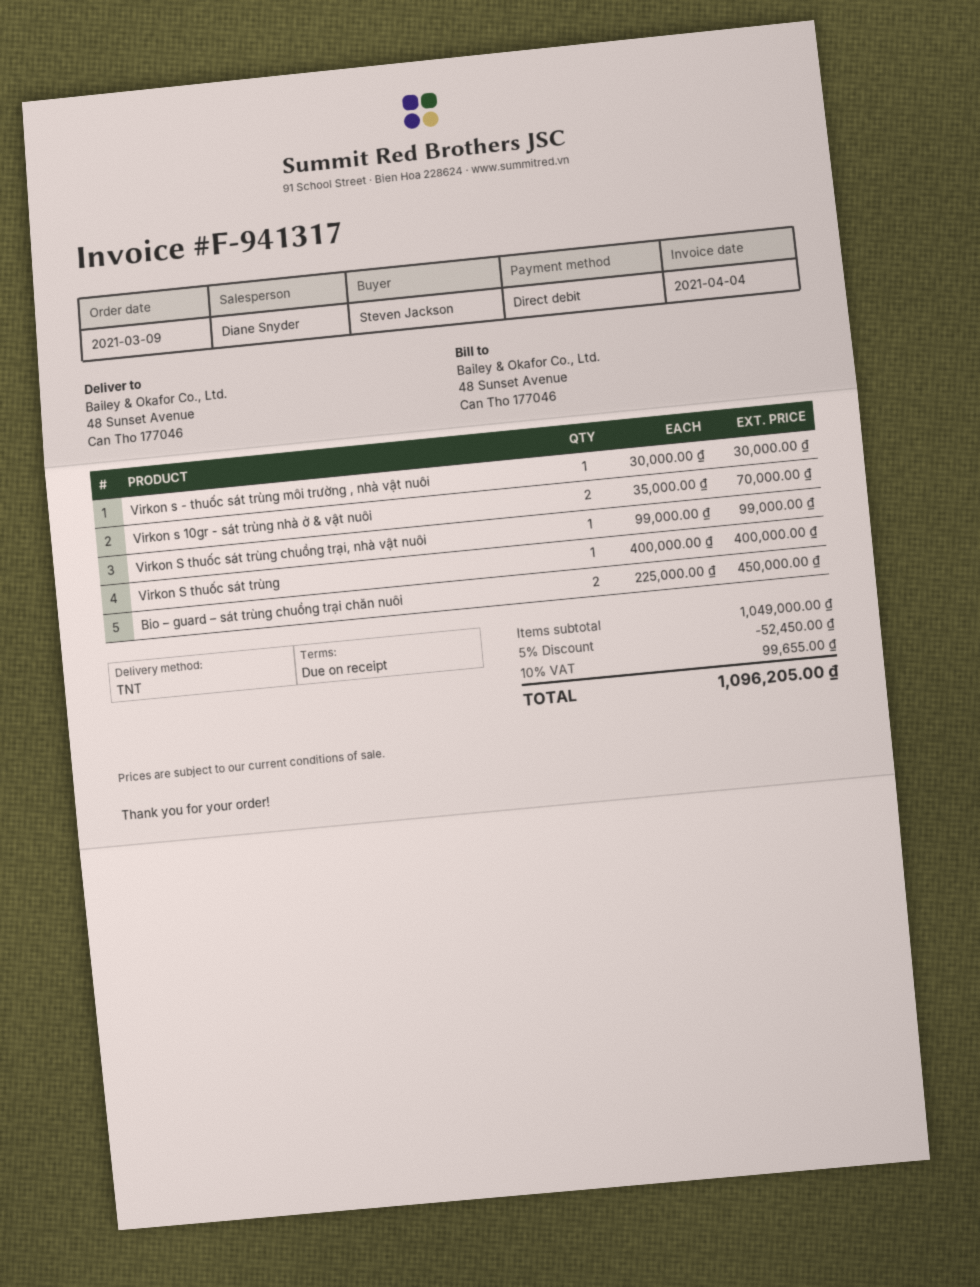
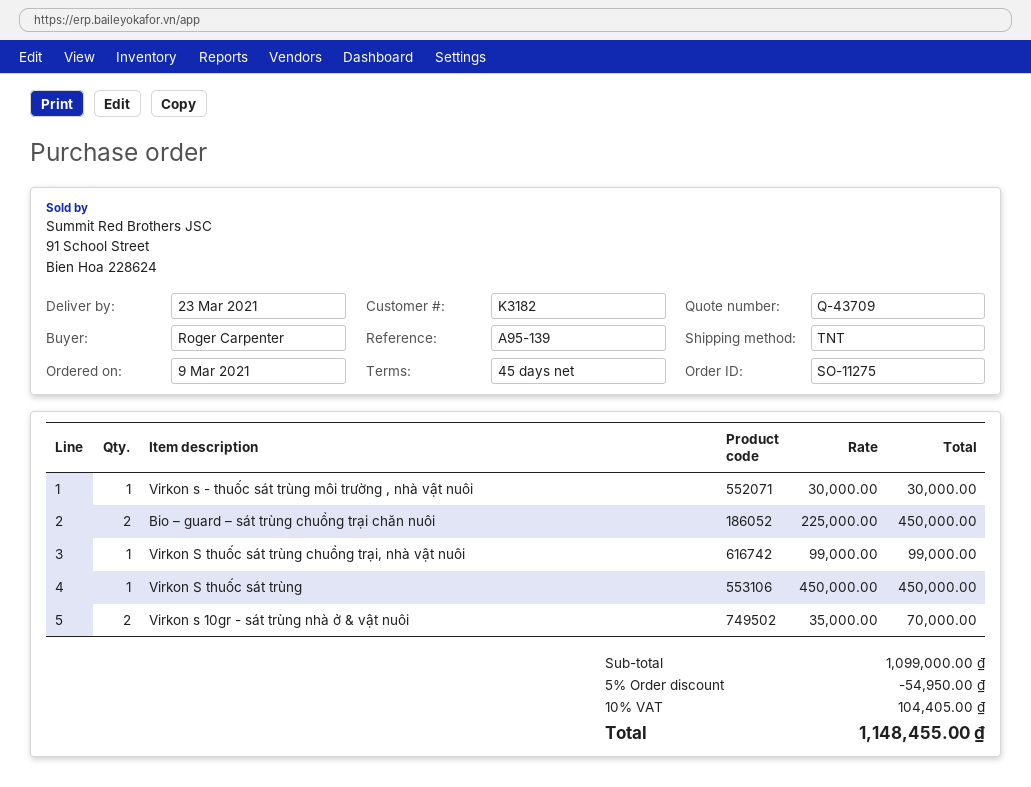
payment terms: on receipt -> 45 days
ordered by: Steven Jackson -> Roger Carpenter
Virkon S thuốc sát trùng: 1 x 400000.00 = 400000.00 -> 1 x 450000.00 = 450000.00
subtotal: 1049000.00 -> 1099000.00
discount: 5% = 52450.00 -> 5% = 54950.00
tax: 10% = 99655.00 -> 10% = 104405.00
total: 1096205.00 -> 1148455.00

